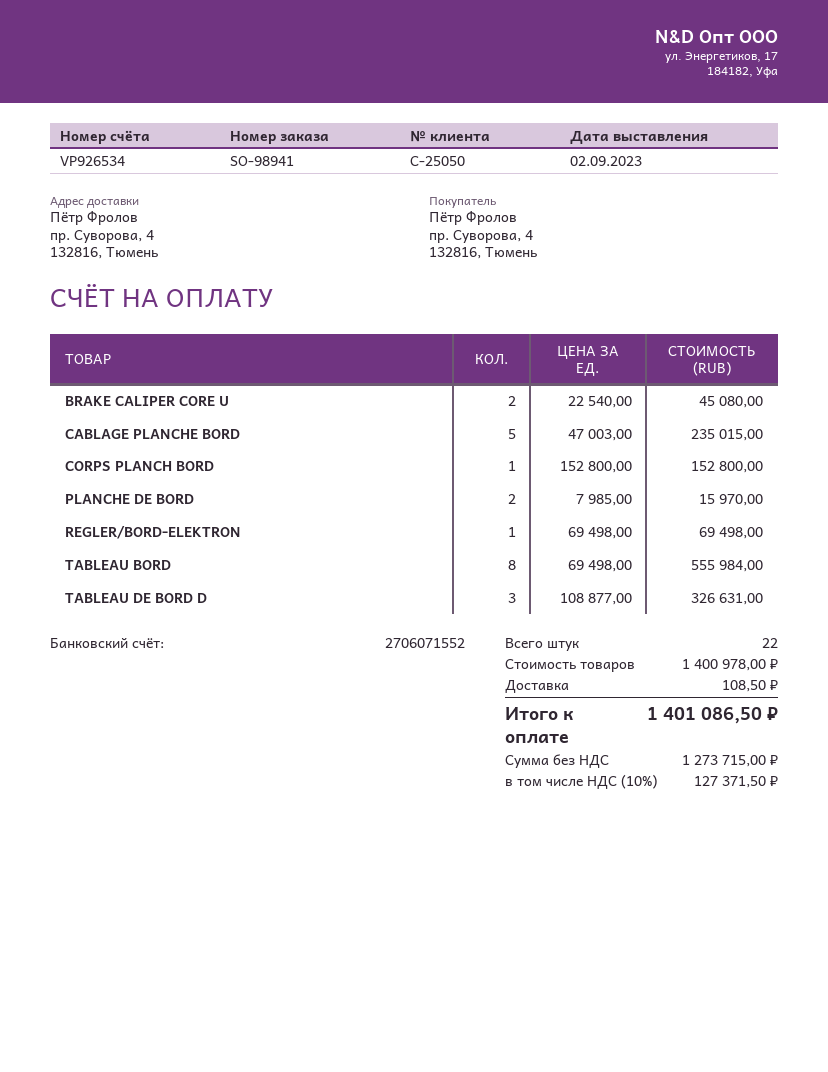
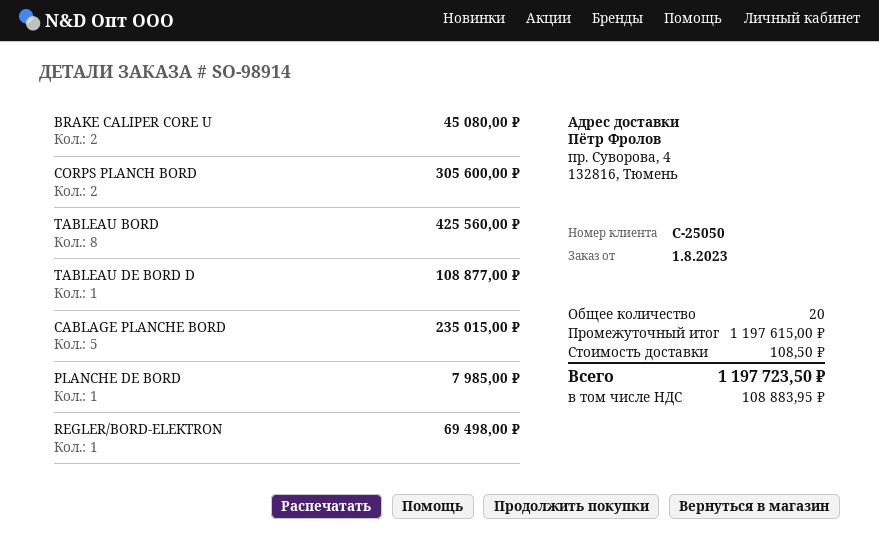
order number: SO-98941 -> SO-98914
CORPS PLANCH BORD: 1 for 152800.00 -> 2 for 305600.00
PLANCHE DE BORD: 2 for 15970.00 -> 1 for 7985.00
TABLEAU BORD: 8 for 555984.00 -> 8 for 425560.00
TABLEAU DE BORD D: 3 for 326631.00 -> 1 for 108877.00
total quantity: 22 -> 20
subtotal: 1400978.00 -> 1197615.00
tax: 127371.50 -> 108883.95
total: 1401086.50 -> 1197723.50

